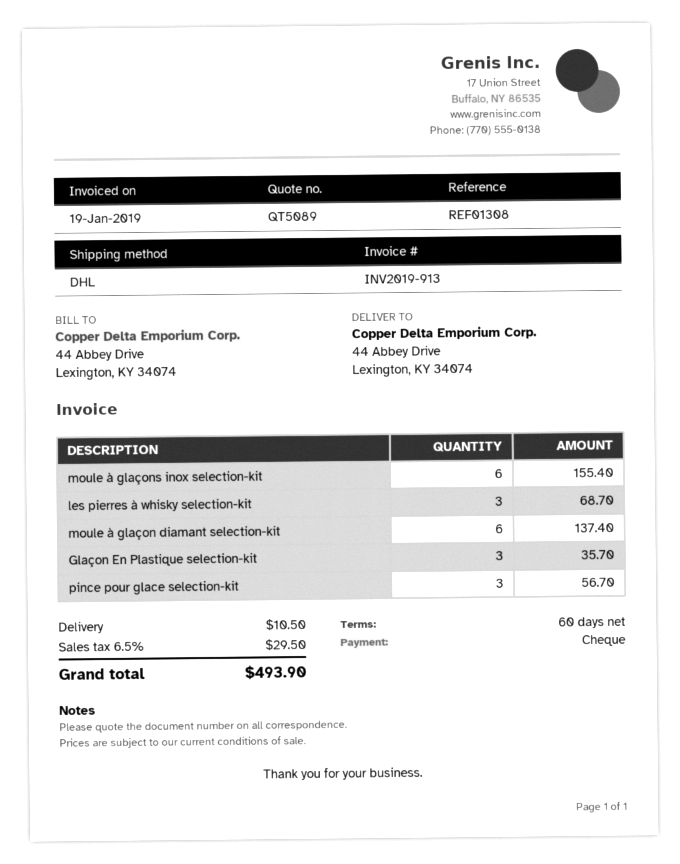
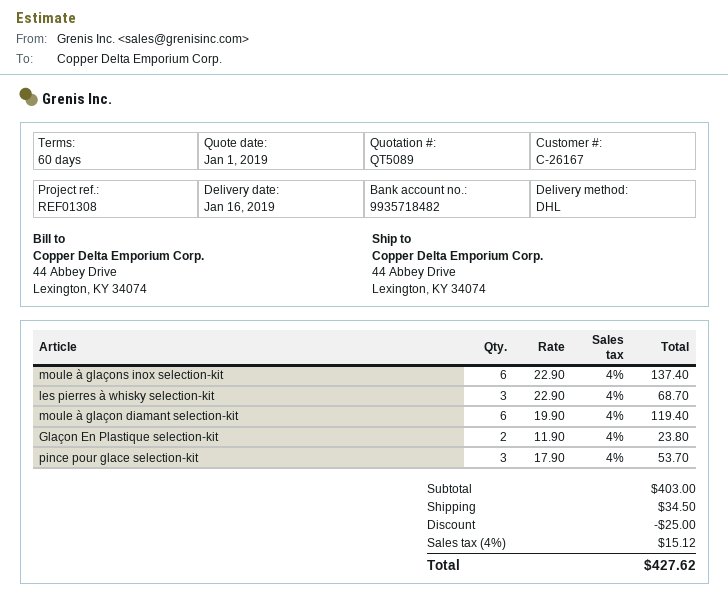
moule à glaçons inox selection-kit: 6 for 155.40 -> 6 for 137.40
moule à glaçon diamant selection-kit: 6 for 137.40 -> 6 for 119.40
Glaçon En Plastique selection-kit: 3 for 35.70 -> 2 for 23.80
pince pour glace selection-kit: 3 for 56.70 -> 3 for 53.70
discount: none -> 25.00
shipping: 10.50 -> 34.50
tax: 6.5% = 29.50 -> 4% = 15.12
total: 493.90 -> 427.62

